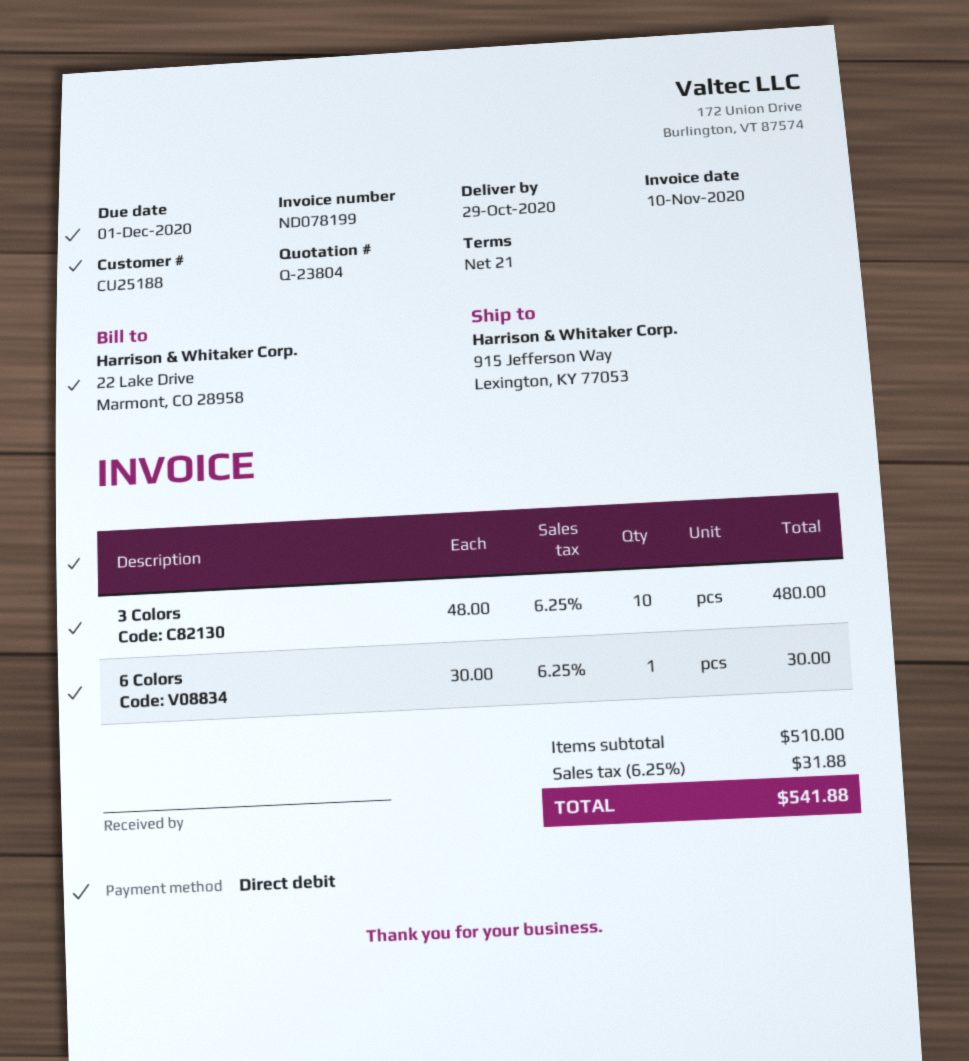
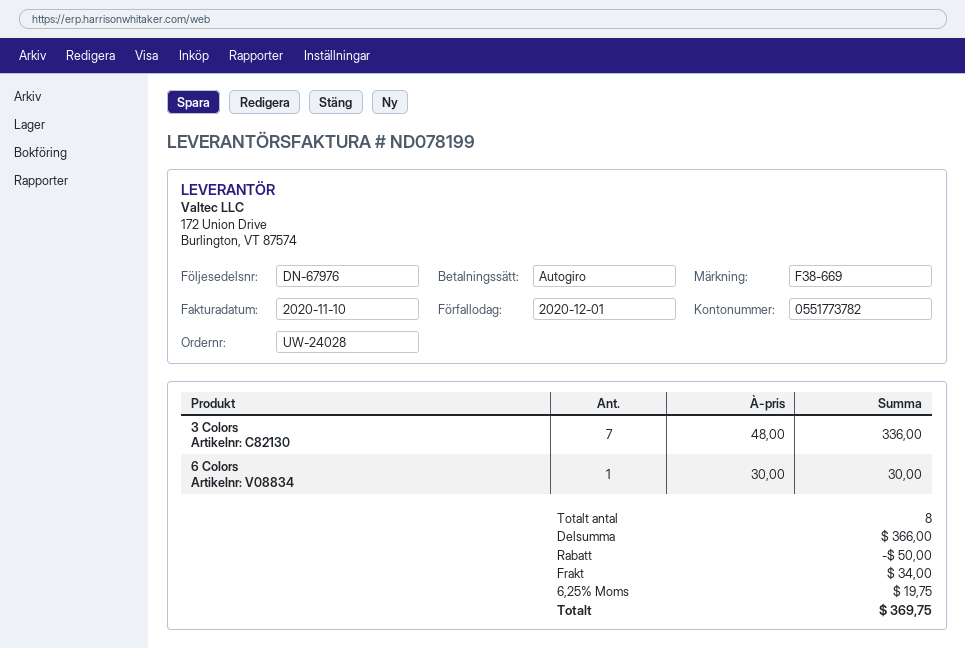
3 Colors: 10 x 48.00 = 480.00 -> 7 x 48.00 = 336.00
subtotal: 510.00 -> 366.00
discount: none -> 50.00
shipping: none -> 34.00
tax: 6.25% = 31.88 -> 6.25% = 19.75
total: 541.88 -> 369.75

